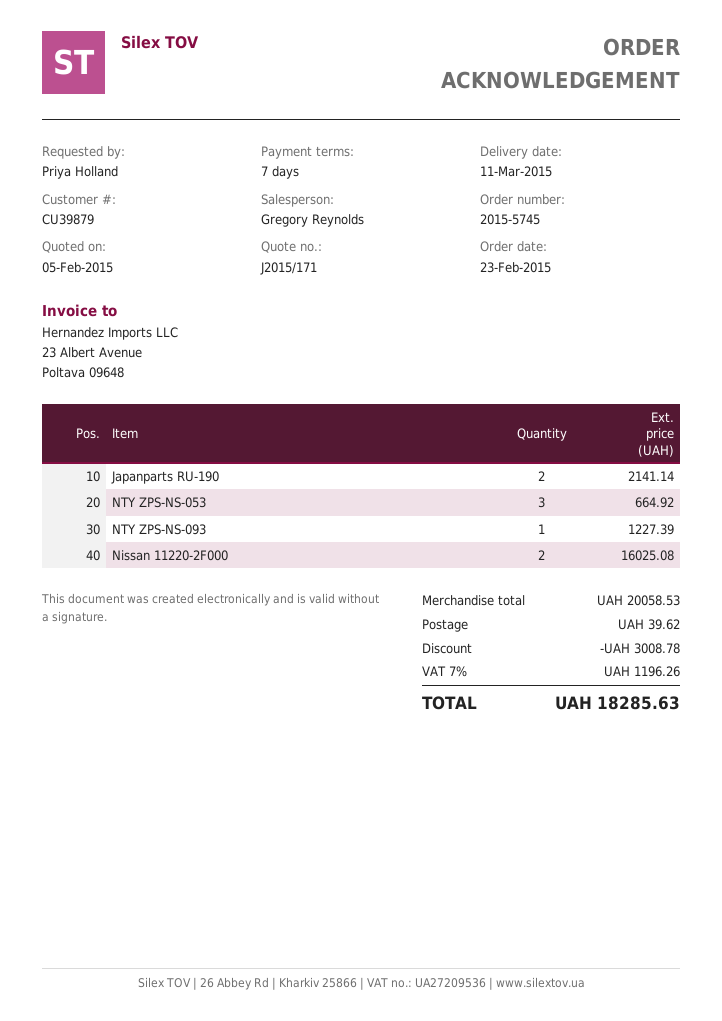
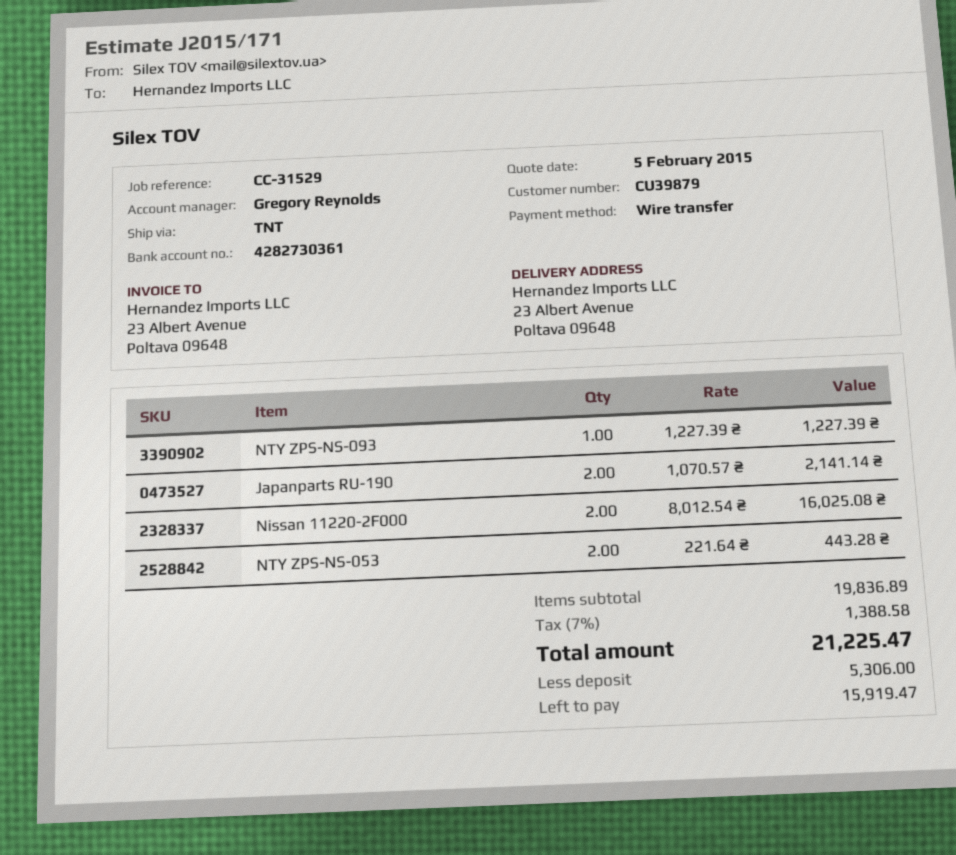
NTY ZPS-NS-053: 3 for 664.92 -> 2 for 443.28
subtotal: 20058.53 -> 19836.89
discount: 3008.78 -> none
shipping: 39.62 -> none
tax: 7% = 1196.26 -> 7% = 1388.58
total: 18285.63 -> 21225.47

